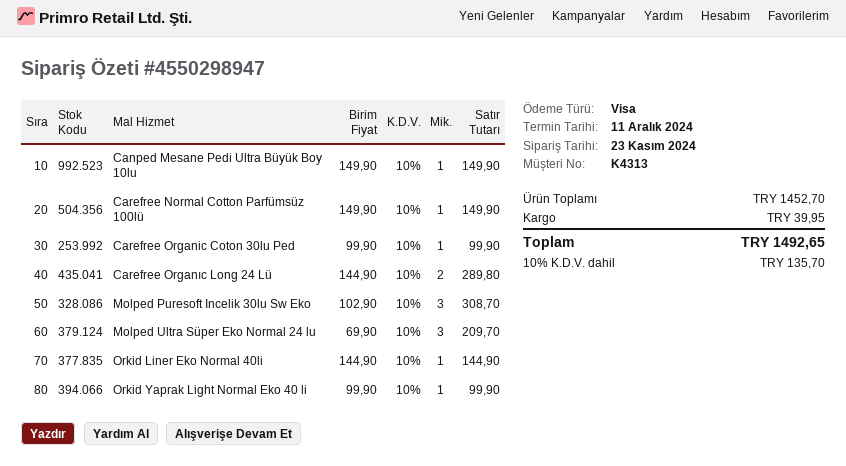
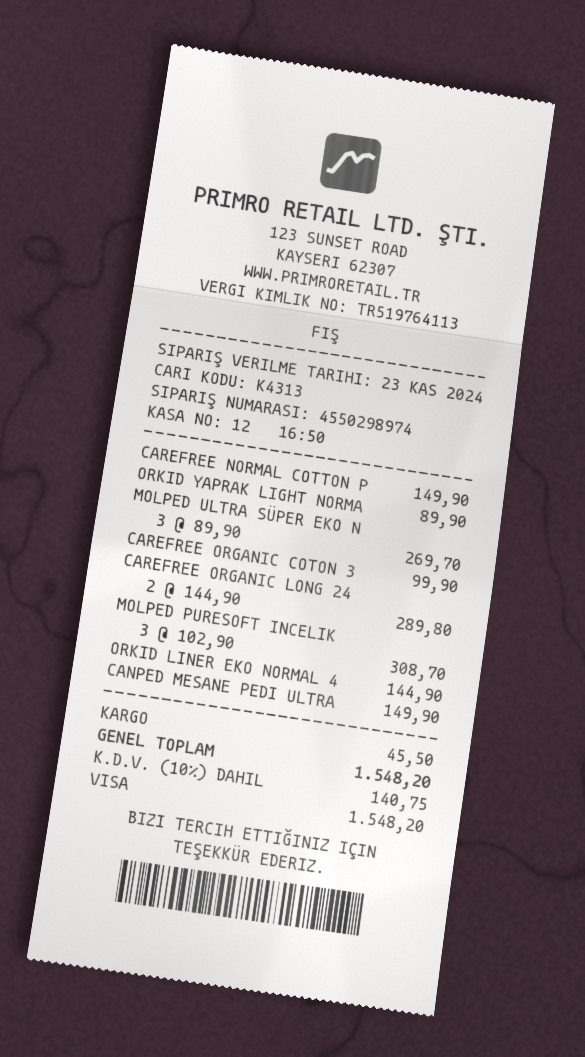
order number: 4550298947 -> 4550298974
Molped Ultra Süper Eko Normal 24 lu: 3 x 69.90 = 209.70 -> 3 x 89.90 = 269.70
Orkid Yaprak Light Normal Eko 40 li: 1 x 99.90 = 99.90 -> 1 x 89.90 = 89.90
shipping: 39.95 -> 45.50
tax: 10% = 135.70 -> 10% = 140.75
total: 1492.65 -> 1548.20

